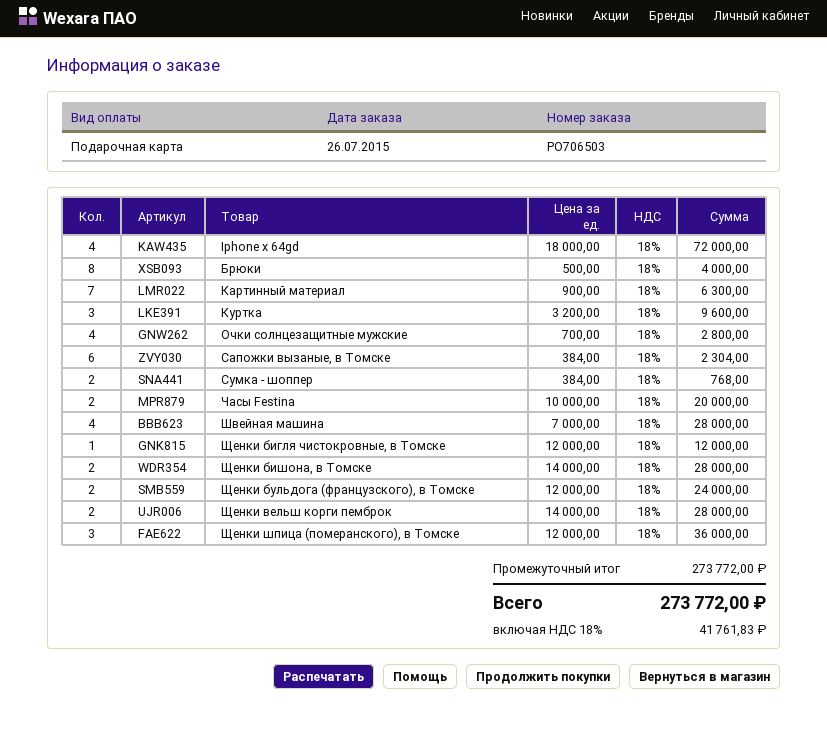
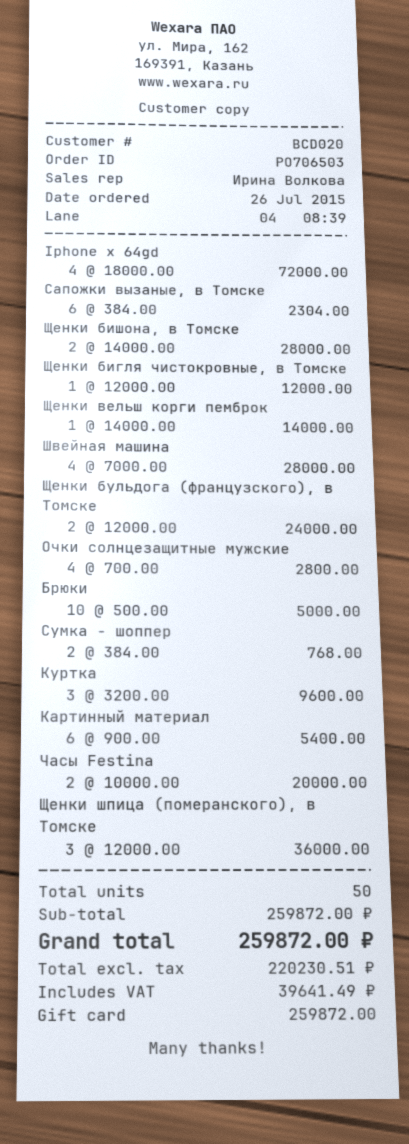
Брюки: 8 x 500.00 = 4000.00 -> 10 x 500.00 = 5000.00
Картинный материал: 7 x 900.00 = 6300.00 -> 6 x 900.00 = 5400.00
Щенки вельш корги пемброк: 2 x 14000.00 = 28000.00 -> 1 x 14000.00 = 14000.00
subtotal: 273772.00 -> 259872.00
tax: 41761.83 -> 39641.49
total: 273772.00 -> 259872.00

